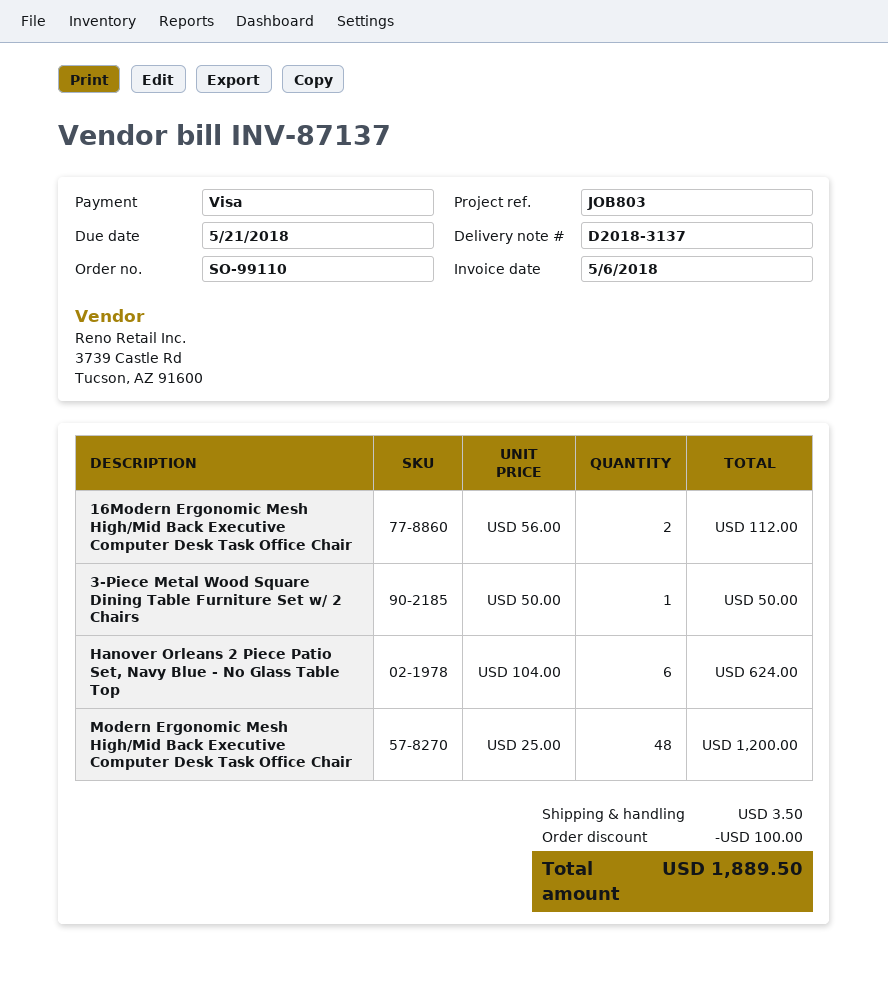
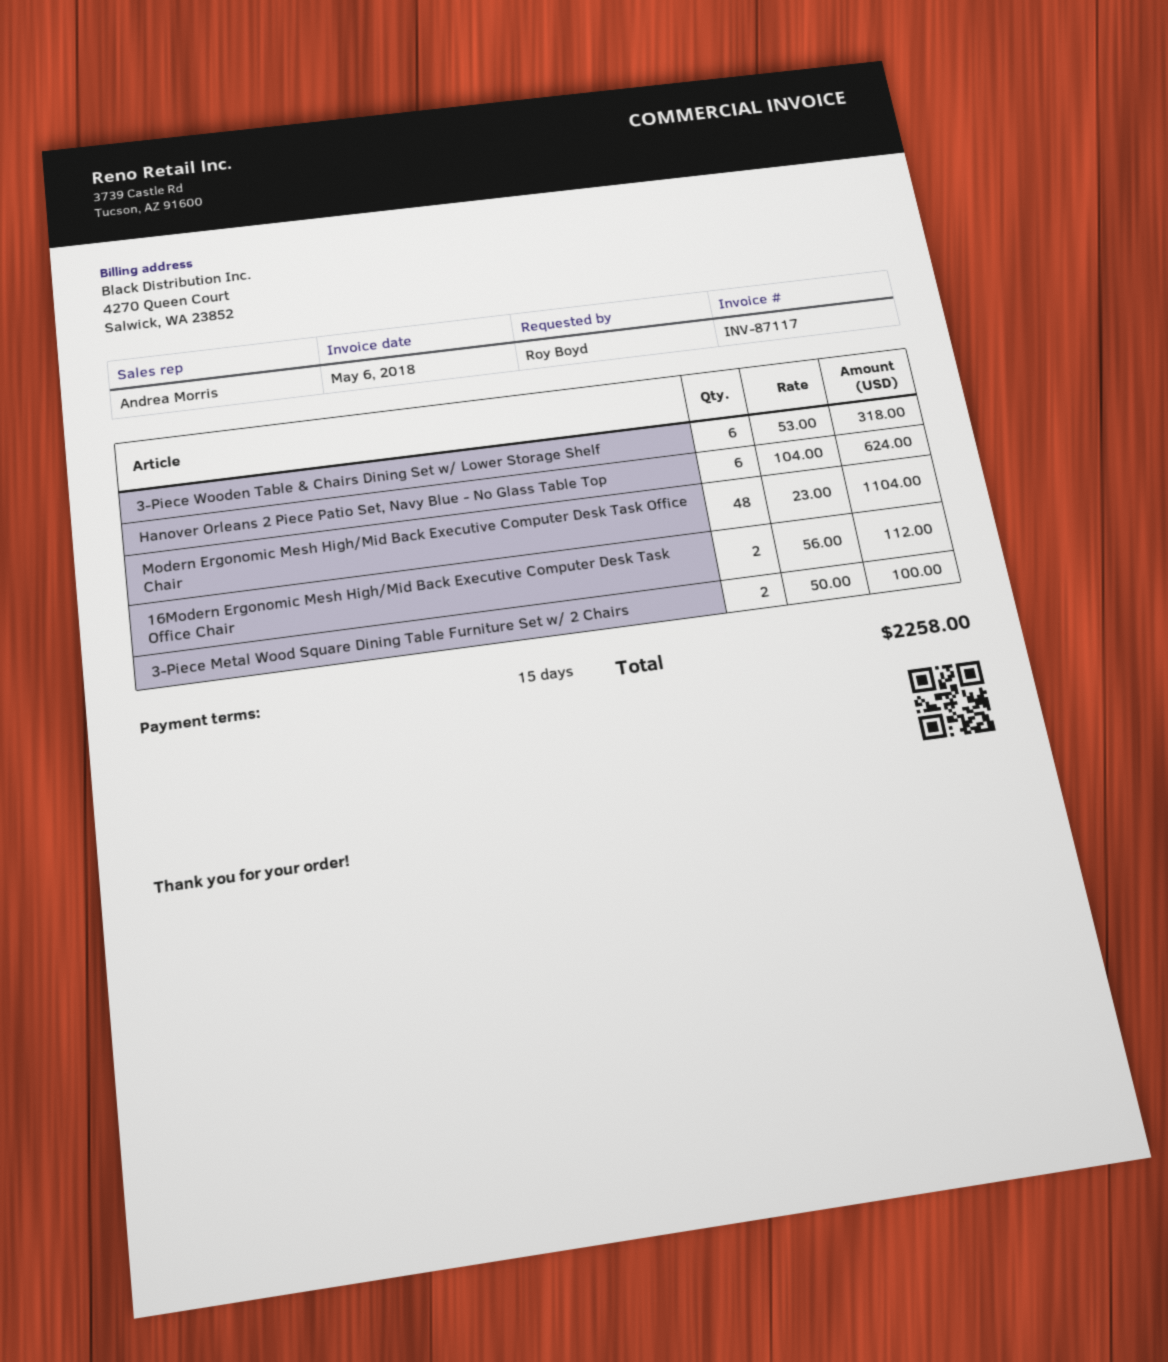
invoice number: INV-87137 -> INV-87117
3-Piece Metal Wood Square Dining Table Furniture Set w/ 2 Chairs: 1 x 50.00 = 50.00 -> 2 x 50.00 = 100.00
Modern Ergonomic Mesh High/Mid Back Executive Computer Desk Task Office Chair: 48 x 25.00 = 1200.00 -> 48 x 23.00 = 1104.00
3-Piece Wooden Table & Chairs Dining Set w/ Lower Storage Shelf: none -> 6 x 53.00 = 318.00
discount: 100.00 -> none
shipping: 3.50 -> none
total: 1889.50 -> 2258.00

